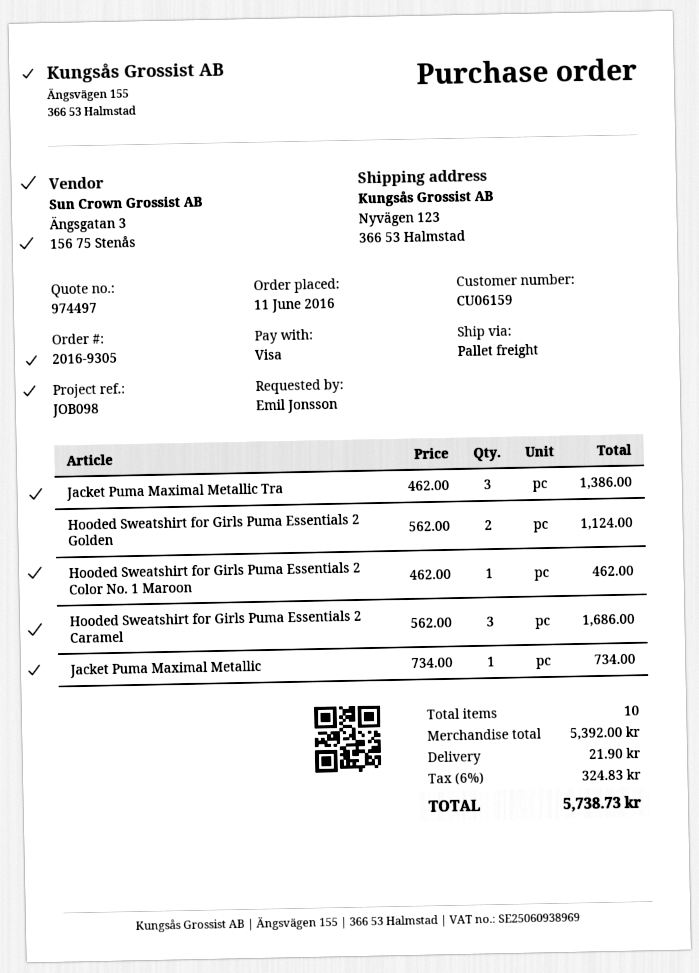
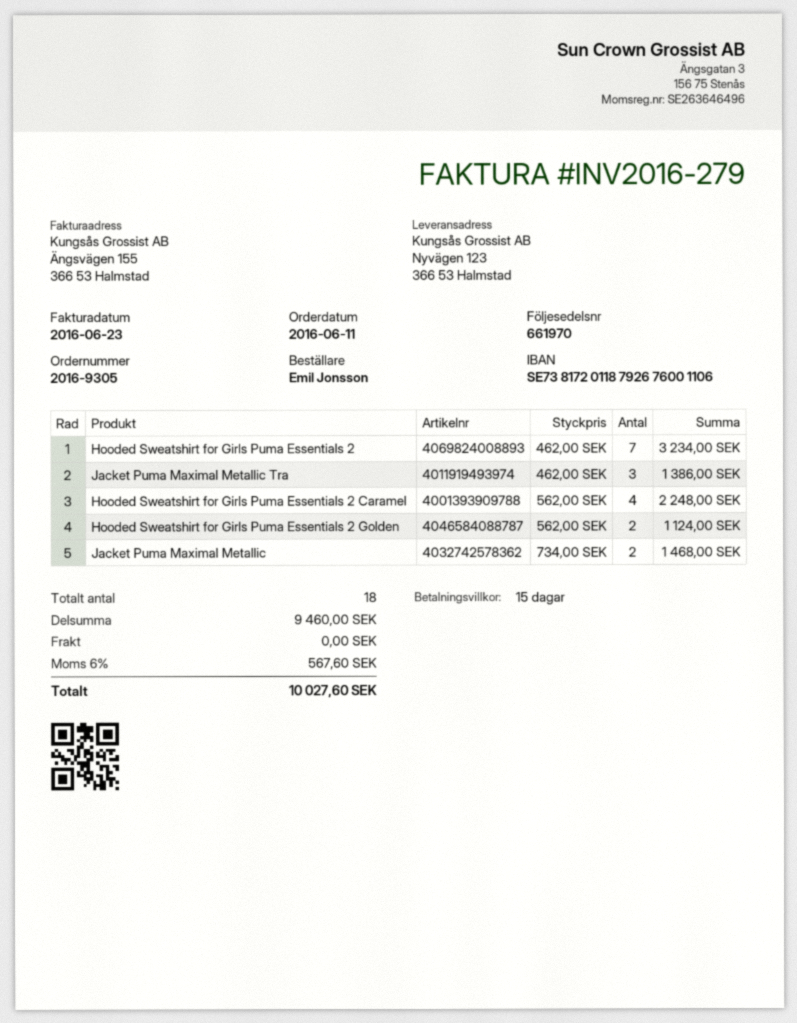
Hooded Sweatshirt for Girls Puma Essentials 2 Color No. 1 Maroon: 1 x 462.00 = 462.00 -> none
Hooded Sweatshirt for Girls Puma Essentials 2 Caramel: 3 x 562.00 = 1686.00 -> 4 x 562.00 = 2248.00
Jacket Puma Maximal Metallic: 1 x 734.00 = 734.00 -> 2 x 734.00 = 1468.00
Hooded Sweatshirt for Girls Puma Essentials 2: none -> 7 x 462.00 = 3234.00
total quantity: 10 -> 18
subtotal: 5392.00 -> 9460.00
shipping: 21.90 -> 0.00
tax: 6% = 324.83 -> 6% = 567.60
total: 5738.73 -> 10027.60

